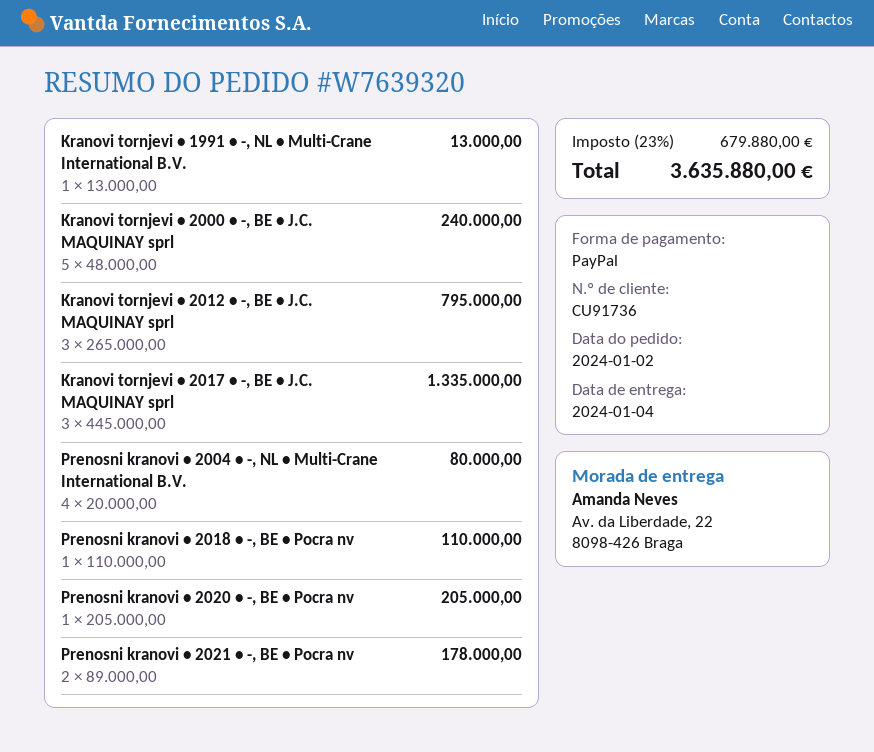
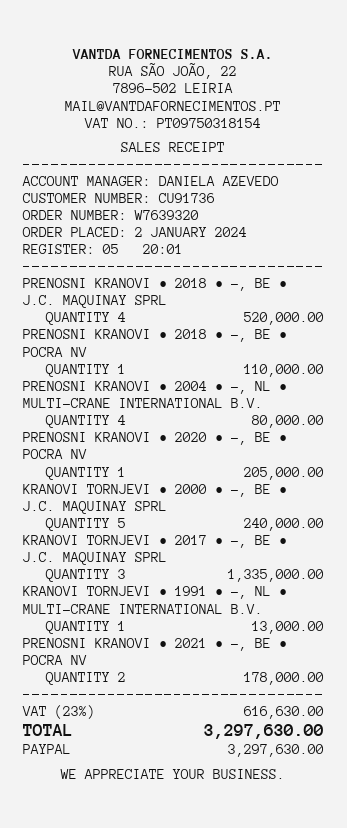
Kranovi tornjevi • 2012 • -, BE • J.C. MAQUINAY sprl: 3 for 795000.00 -> none
PRENOSNI KRANOVI • 2018 • -, BE • J.C. MAQUINAY SPRL: none -> 4 for 520000.00
tax: 23% = 679880.00 -> 23% = 616630.00
total: 3635880.00 -> 3297630.00

